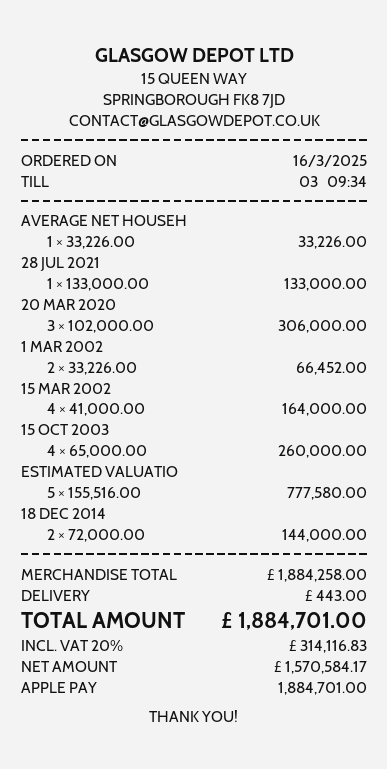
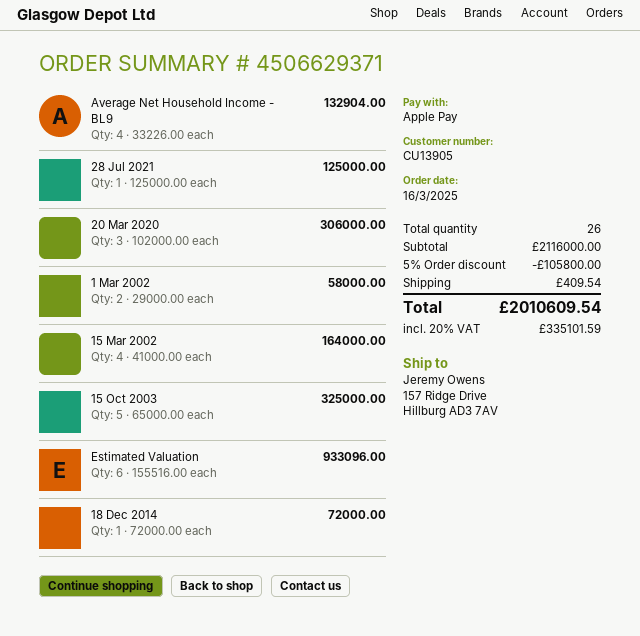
AVERAGE NET HOUSEH: 1 x 33226.00 = 33226.00 -> 4 x 33226.00 = 132904.00
28 JUL 2021: 1 x 133000.00 = 133000.00 -> 1 x 125000.00 = 125000.00
1 MAR 2002: 2 x 33226.00 = 66452.00 -> 2 x 29000.00 = 58000.00
15 OCT 2003: 4 x 65000.00 = 260000.00 -> 5 x 65000.00 = 325000.00
ESTIMATED VALUATIO: 5 x 155516.00 = 777580.00 -> 6 x 155516.00 = 933096.00
18 DEC 2014: 2 x 72000.00 = 144000.00 -> 1 x 72000.00 = 72000.00
subtotal: 1884258.00 -> 2116000.00
discount: none -> 5% = 105800.00
shipping: 443.00 -> 409.54
tax: 20% = 314116.83 -> 20% = 335101.59
total: 1884701.00 -> 2010609.54

